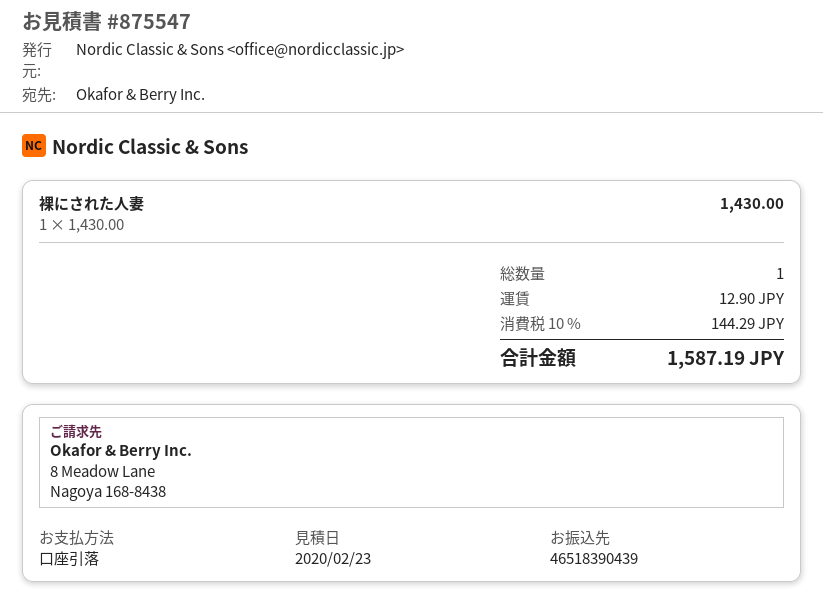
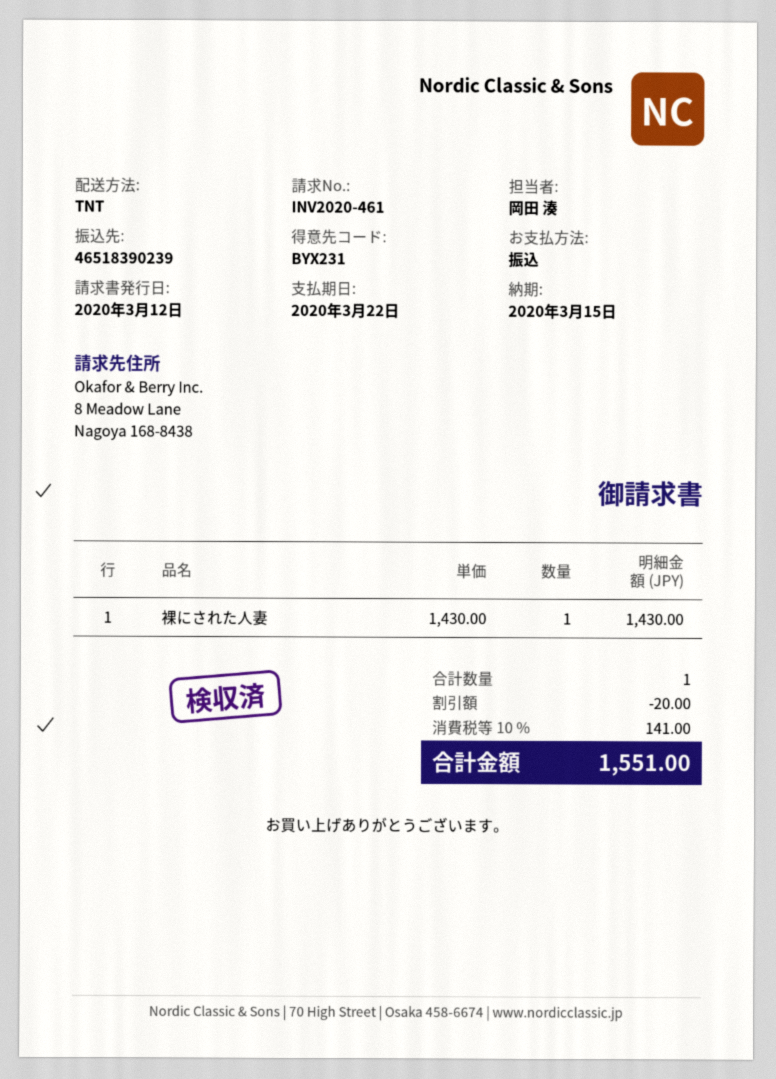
payment method: direct debit -> bank transfer
bank account: 46518390439 -> 46518390239
discount: none -> 20.00
shipping: 12.90 -> none
tax: 10% = 144.29 -> 10% = 141.00
total: 1587.19 -> 1551.00

